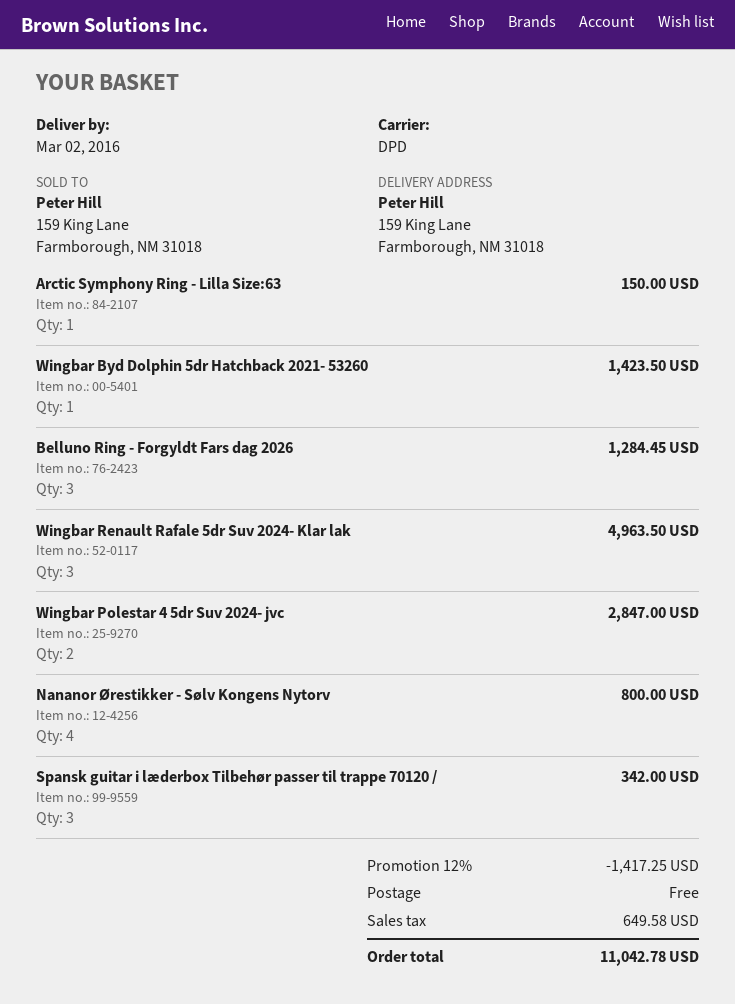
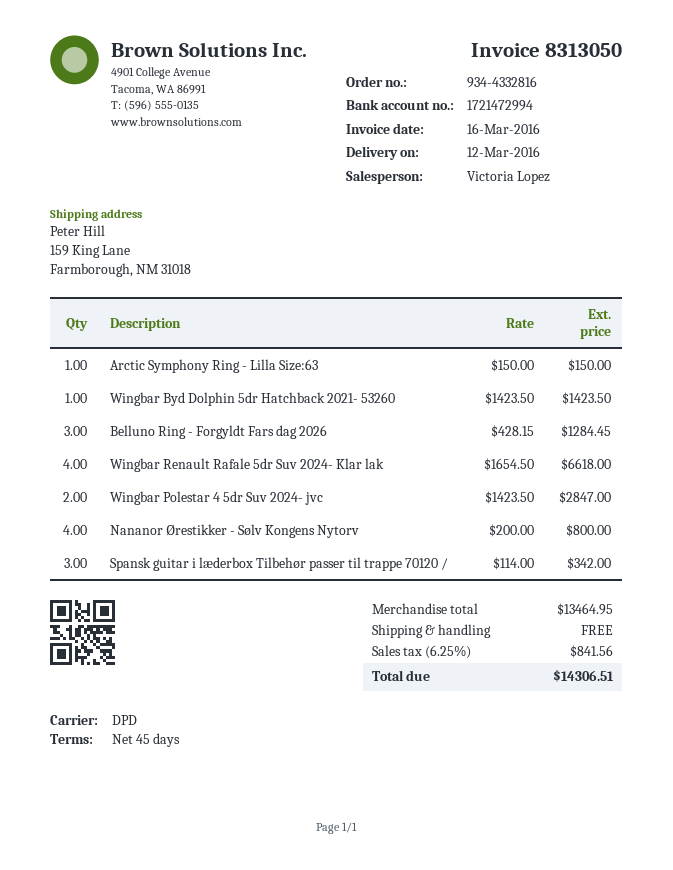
delivery date: 2016-03-02 -> 2016-03-12
Wingbar Renault Rafale 5dr Suv 2024- Klar lak: 3 for 4963.50 -> 4 for 6618.00
discount: 12% = 1417.25 -> none
tax: 649.58 -> 841.56
total: 11042.78 -> 14306.51

